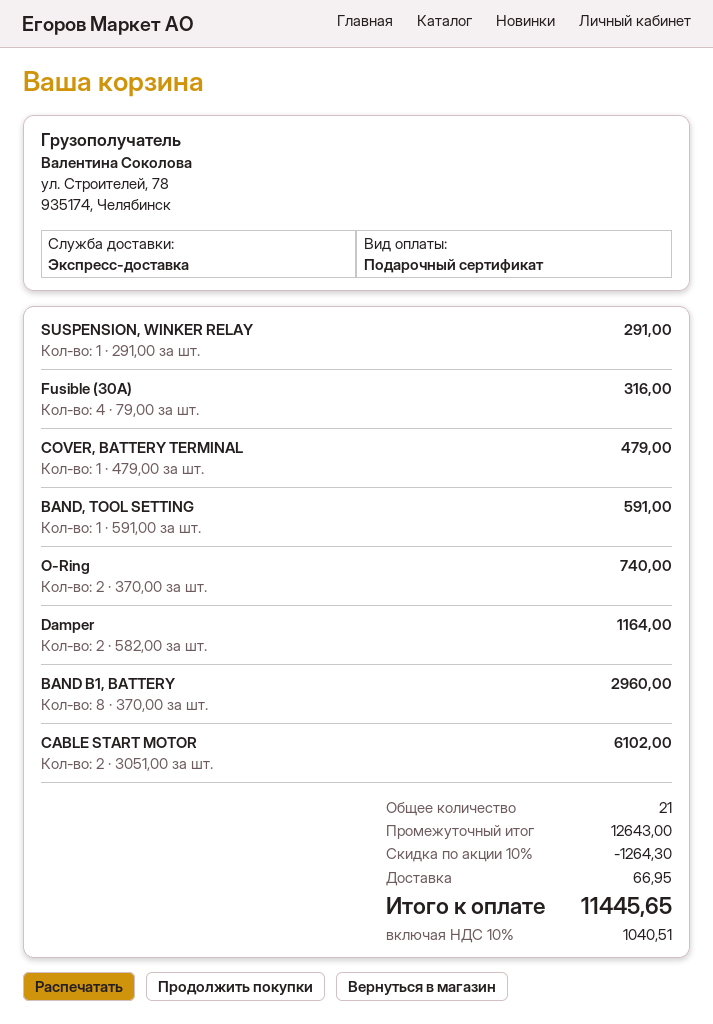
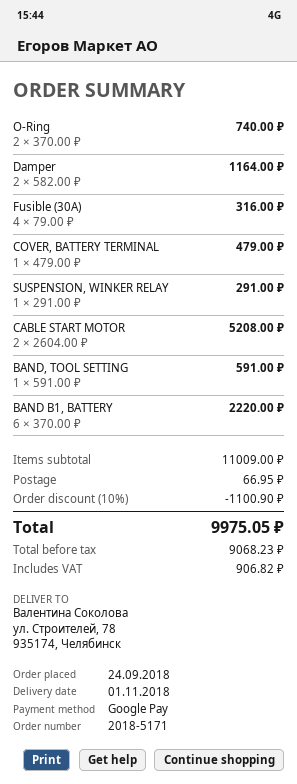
payment method: gift card -> Google Pay
BAND B1, BATTERY: 8 x 370.00 = 2960.00 -> 6 x 370.00 = 2220.00
CABLE START MOTOR: 2 x 3051.00 = 6102.00 -> 2 x 2604.00 = 5208.00
subtotal: 12643.00 -> 11009.00
discount: 10% = 1264.30 -> 10% = 1100.90
tax: 1040.51 -> 906.82
total: 11445.65 -> 9975.05

